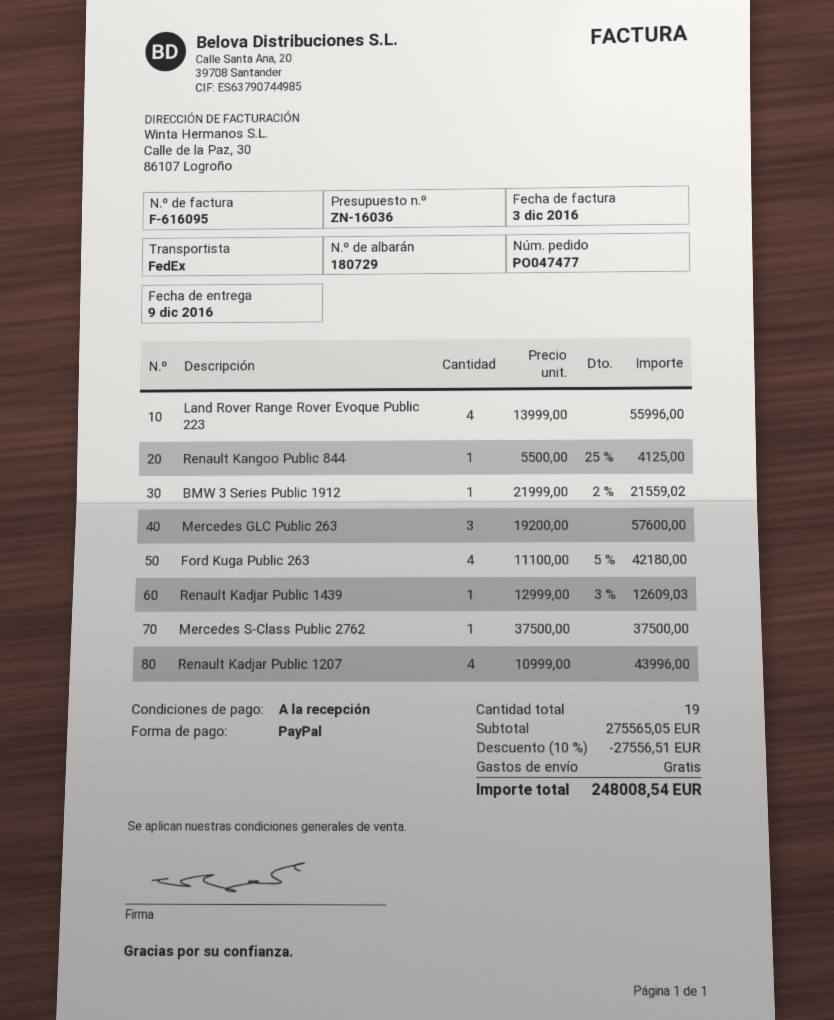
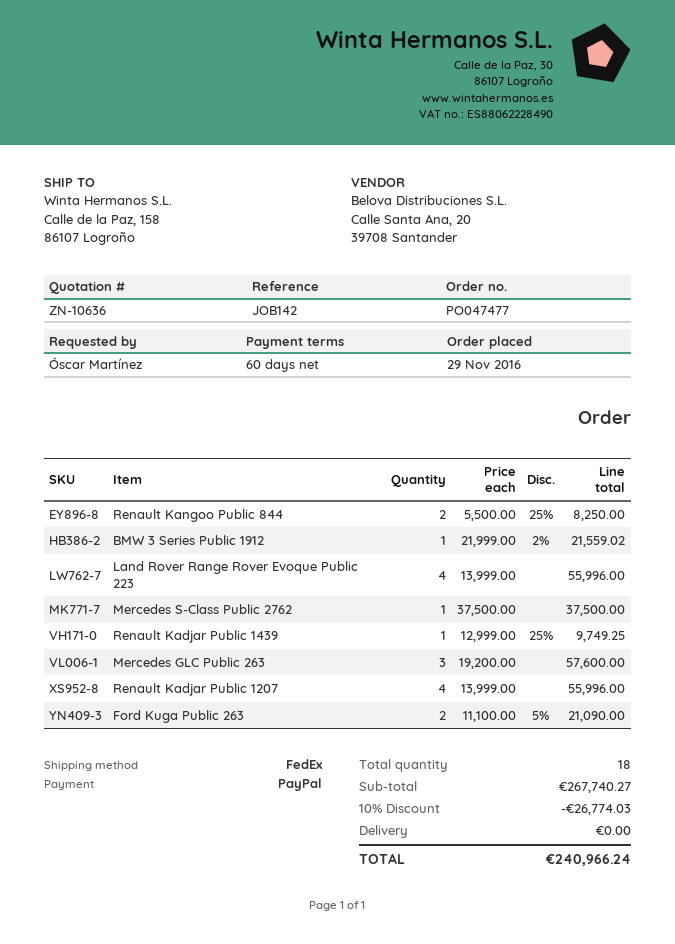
quote number: ZN-16036 -> ZN-10636
payment terms: on receipt -> 60 days
Renault Kangoo Public 844: 1 x 5500.00 - 25% = 4125.00 -> 2 x 5500.00 - 25% = 8250.00
Ford Kuga Public 263: 4 x 11100.00 - 5% = 42180.00 -> 2 x 11100.00 - 5% = 21090.00
Renault Kadjar Public 1439: 1 x 12999.00 - 3% = 12609.03 -> 1 x 12999.00 - 25% = 9749.25
Renault Kadjar Public 1207: 4 x 10999.00 = 43996.00 -> 4 x 13999.00 = 55996.00
total quantity: 19 -> 18
subtotal: 275565.05 -> 267740.27
discount: 10% = 27556.51 -> 10% = 26774.03
total: 248008.54 -> 240966.24

